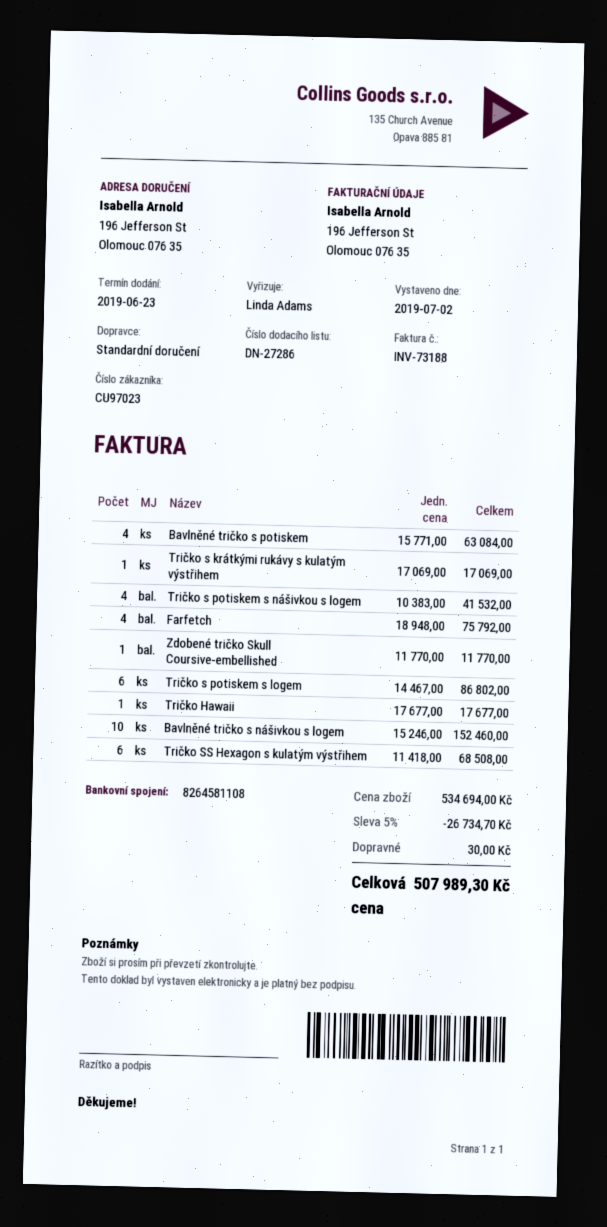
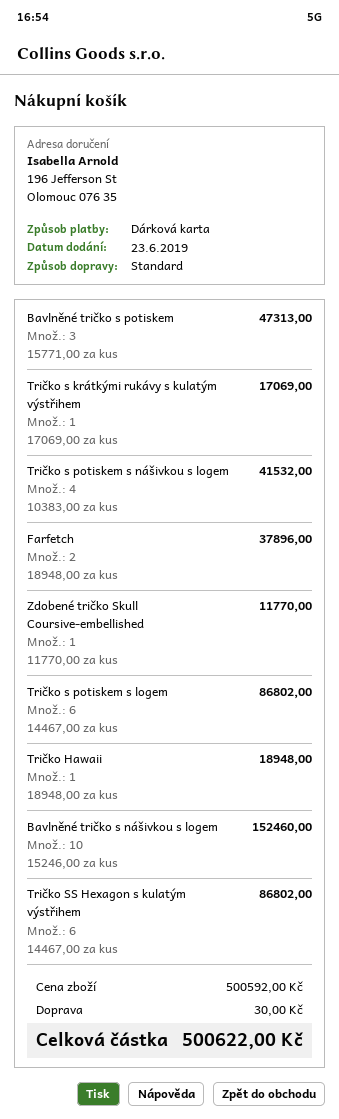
Bavlněné tričko s potiskem: 4 x 15771.00 = 63084.00 -> 3 x 15771.00 = 47313.00
Farfetch: 4 x 18948.00 = 75792.00 -> 2 x 18948.00 = 37896.00
Tričko Hawaii: 1 x 17677.00 = 17677.00 -> 1 x 18948.00 = 18948.00
Tričko SS Hexagon s kulatým výstřihem: 6 x 11418.00 = 68508.00 -> 6 x 14467.00 = 86802.00
subtotal: 534694.00 -> 500592.00
discount: 5% = 26734.70 -> none
total: 507989.30 -> 500622.00

